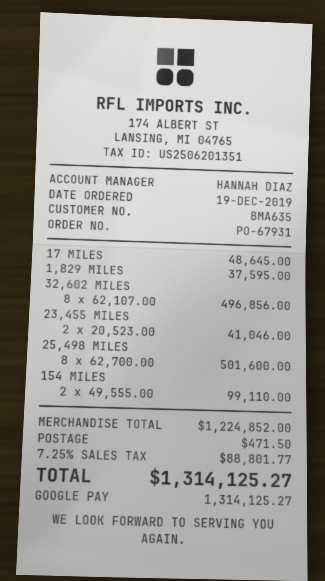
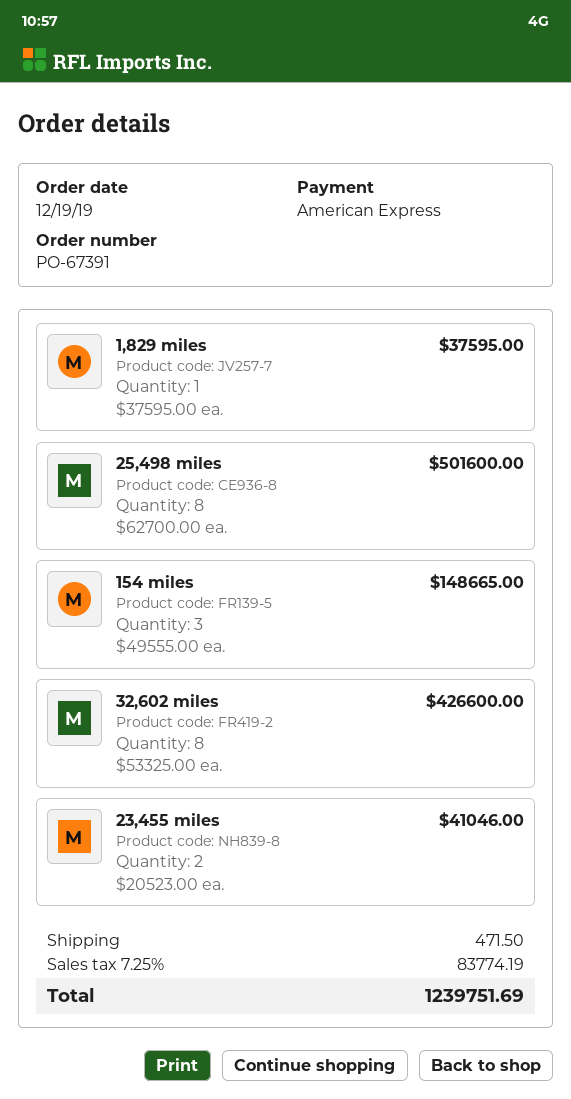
order number: PO-67931 -> PO-67391
payment method: Google Pay -> American Express
17 MILES: 1 x 48645.00 = 48645.00 -> none
32,602 MILES: 8 x 62107.00 = 496856.00 -> 8 x 53325.00 = 426600.00
154 MILES: 2 x 49555.00 = 99110.00 -> 3 x 49555.00 = 148665.00
tax: 7.25% = 88801.77 -> 7.25% = 83774.19
total: 1314125.27 -> 1239751.69

